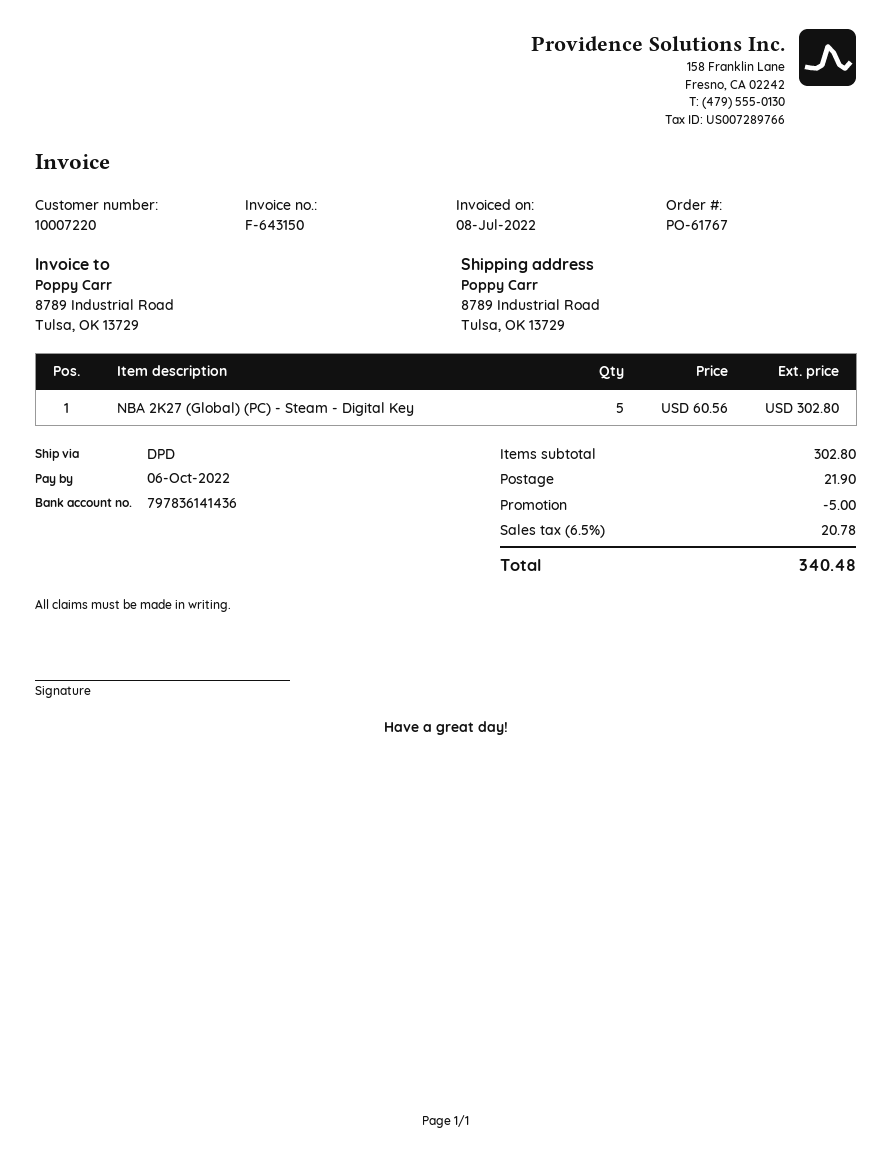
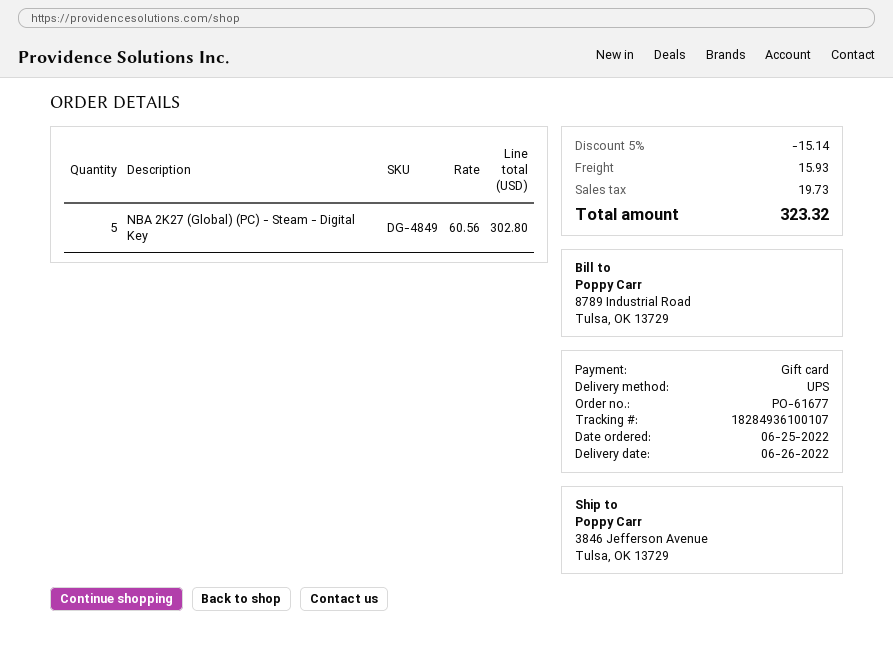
order number: PO-61767 -> PO-61677
shipping method: DPD -> UPS
ship to: 8789 Industrial Road, Tulsa, OK 13729 -> 3846 Jefferson Avenue, Tulsa, OK 13729
discount: 5.00 -> 15.14
shipping: 21.90 -> 15.93
tax: 20.78 -> 19.73
total: 340.48 -> 323.32

